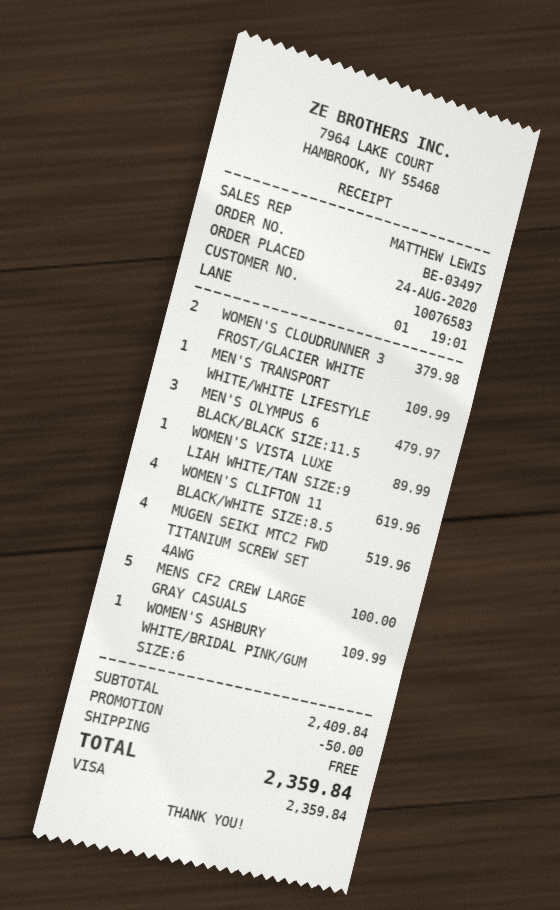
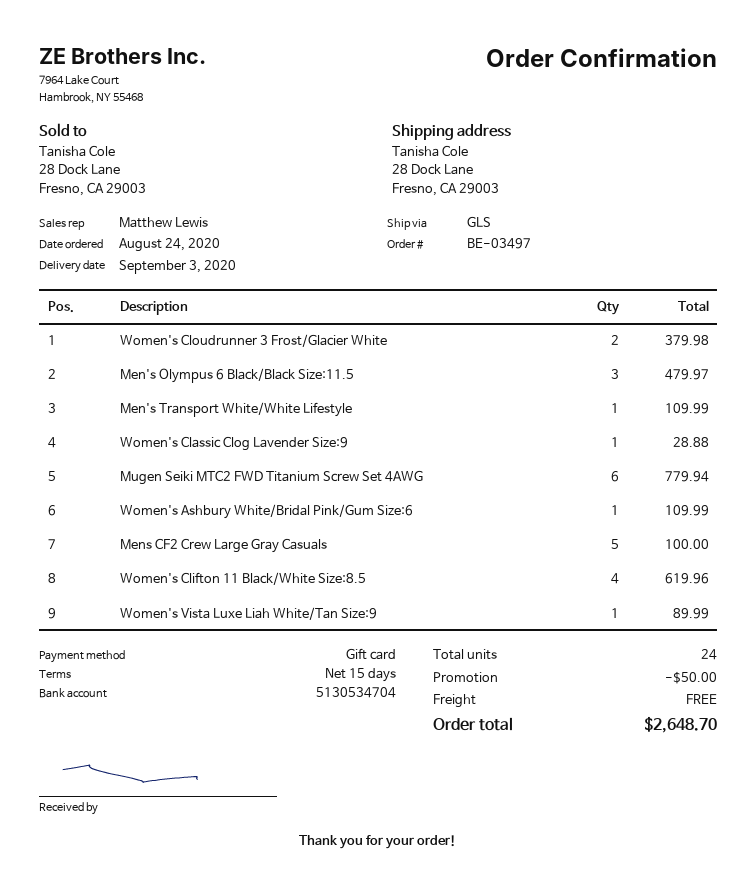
payment method: Visa -> gift card
MUGEN SEIKI MTC2 FWD TITANIUM SCREW SET 4AWG: 4 for 519.96 -> 6 for 779.94
Women's Classic Clog Lavender Size:9: none -> 1 for 28.88
total: 2359.84 -> 2648.70

